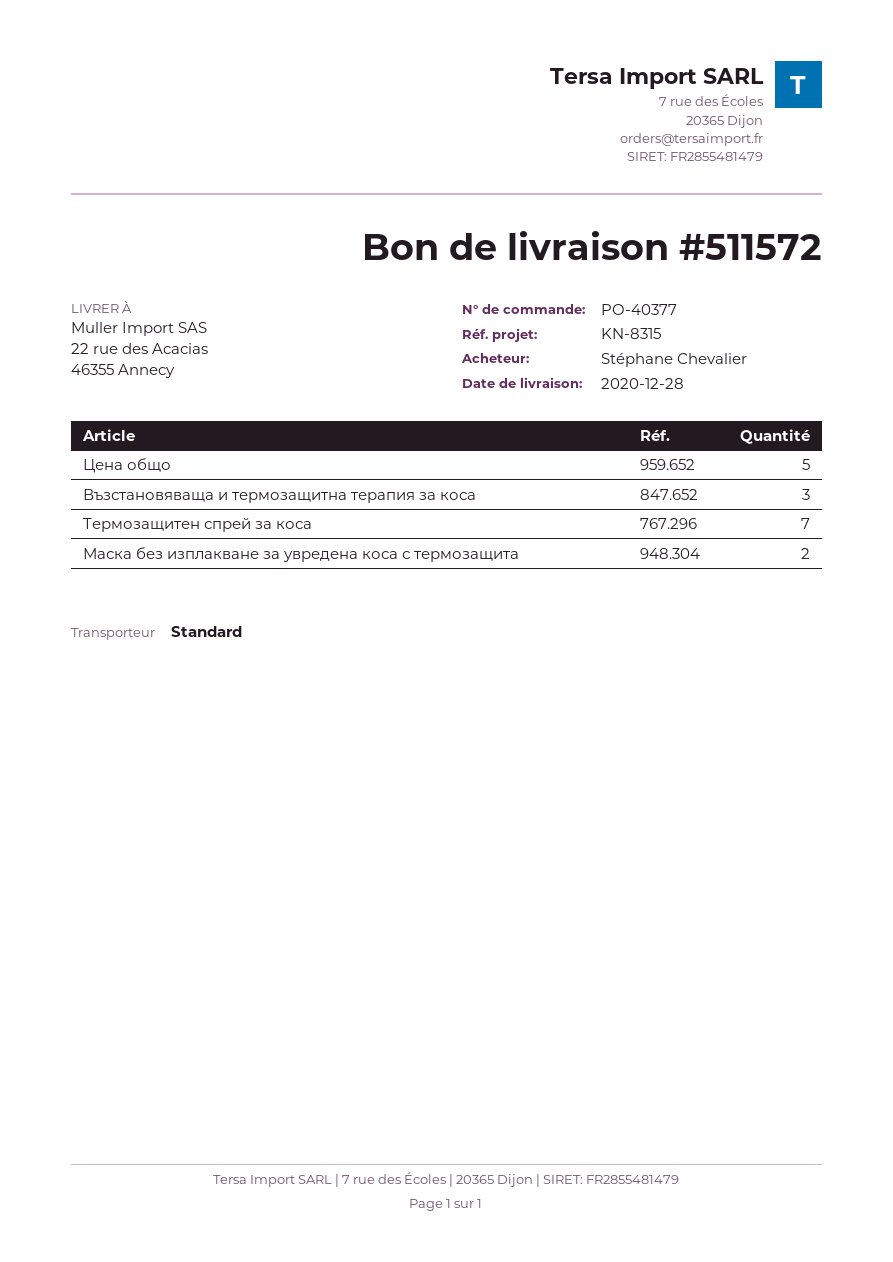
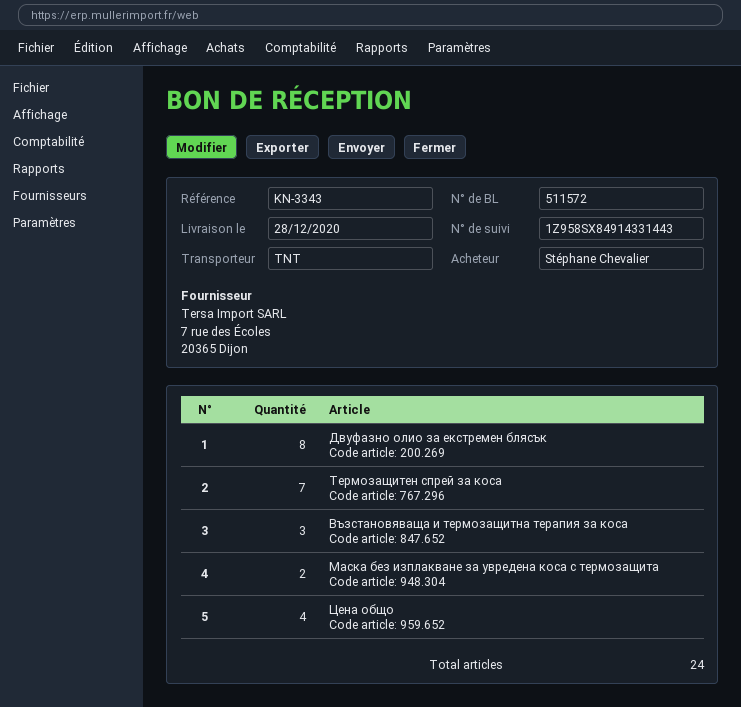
reference: KN-8315 -> KN-3343
shipping method: standard -> TNT
Цена общо: 5 -> 4
Двуфазно олио за екстремен блясък: none -> 8

